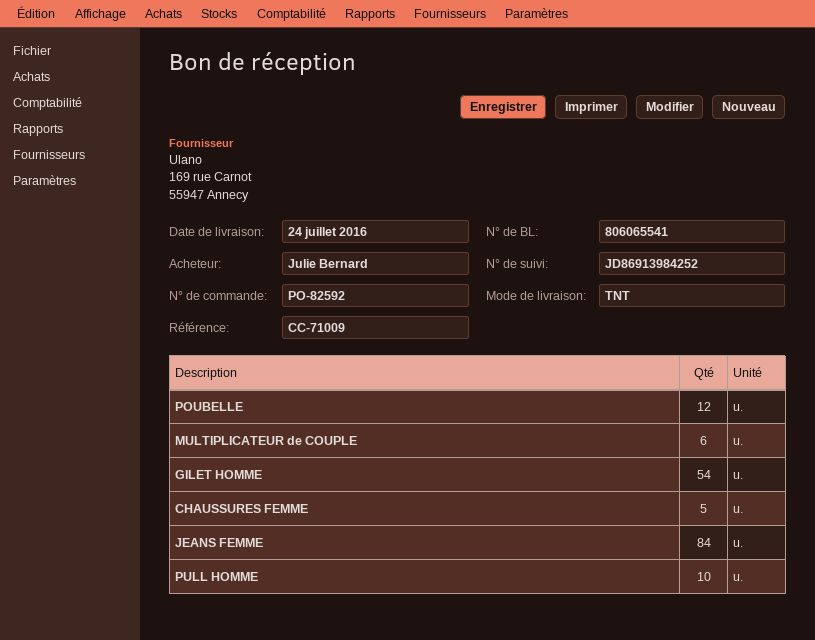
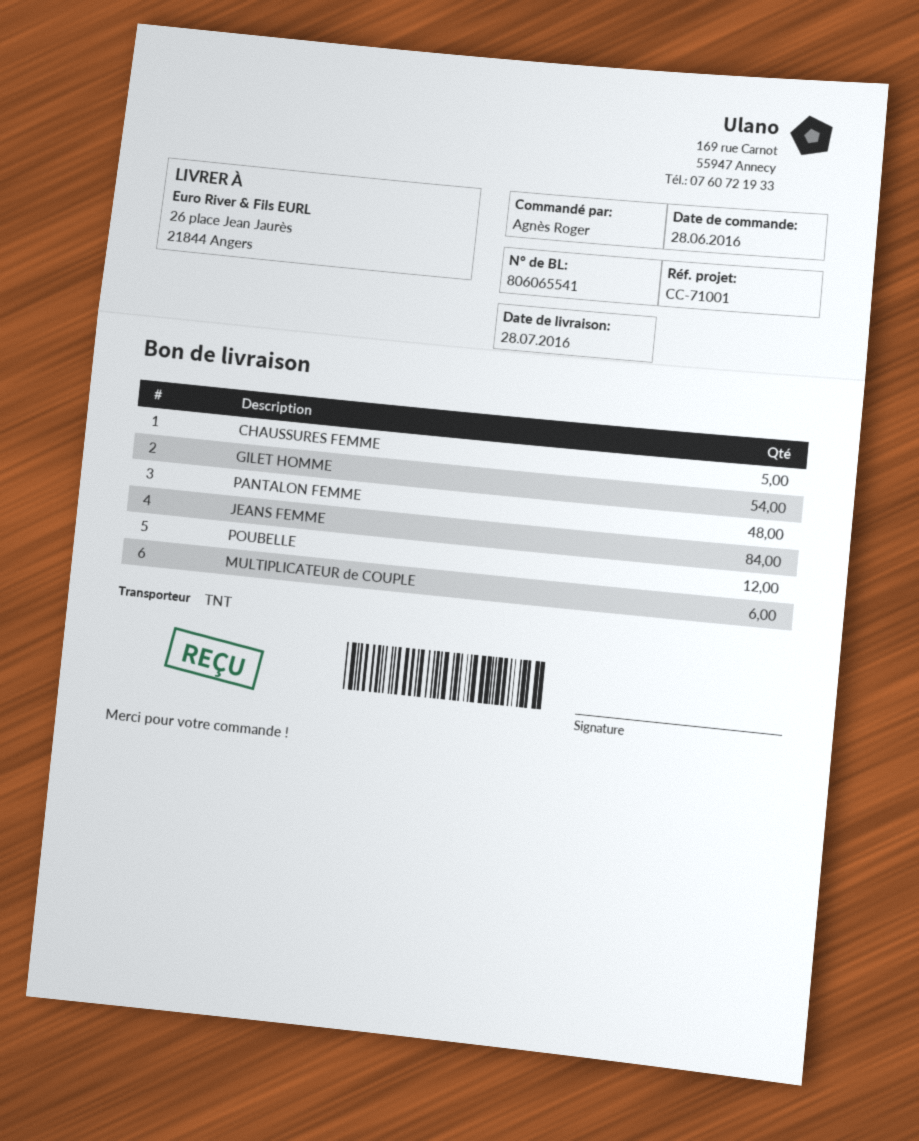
delivery date: 2016-07-24 -> 2016-07-28
reference: CC-71009 -> CC-71001
ordered by: Julie Bernard -> Agnès Roger
PULL HOMME: 10 -> none
PANTALON FEMME: none -> 48

